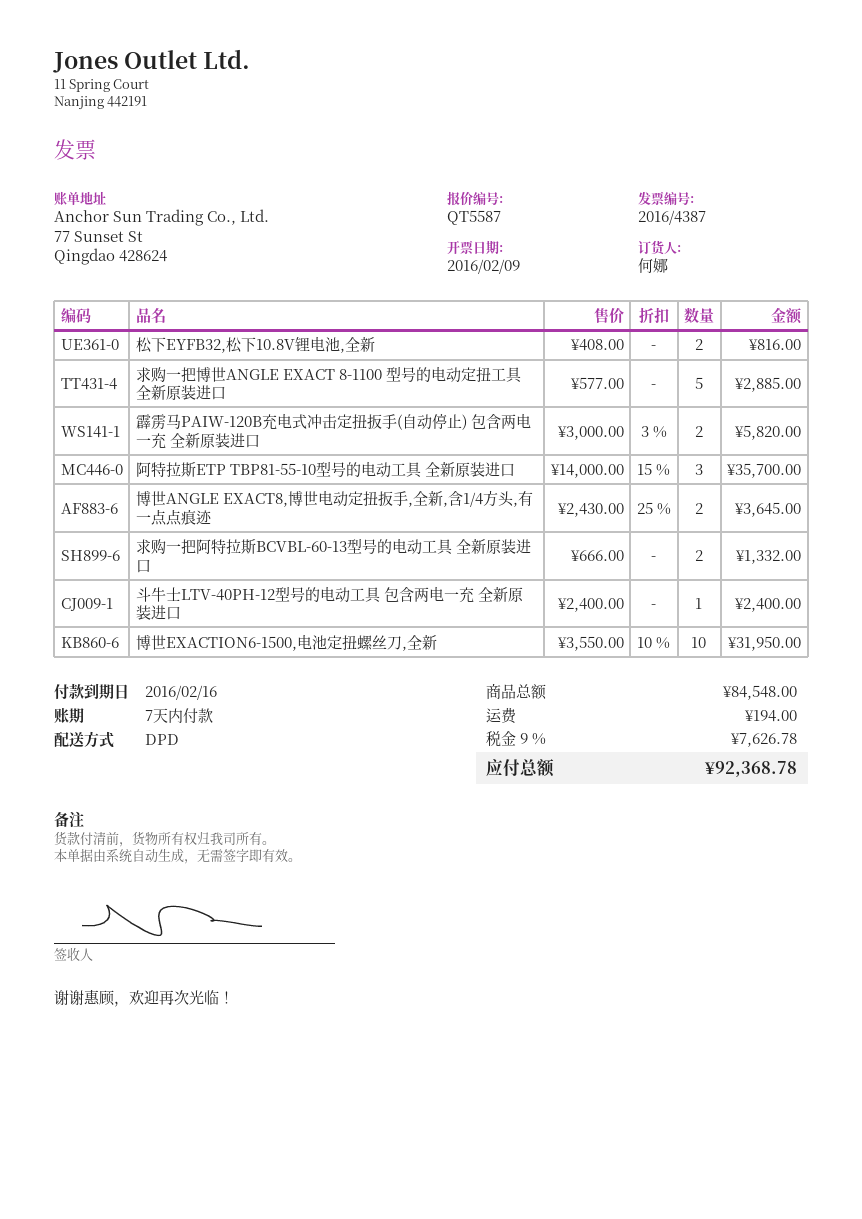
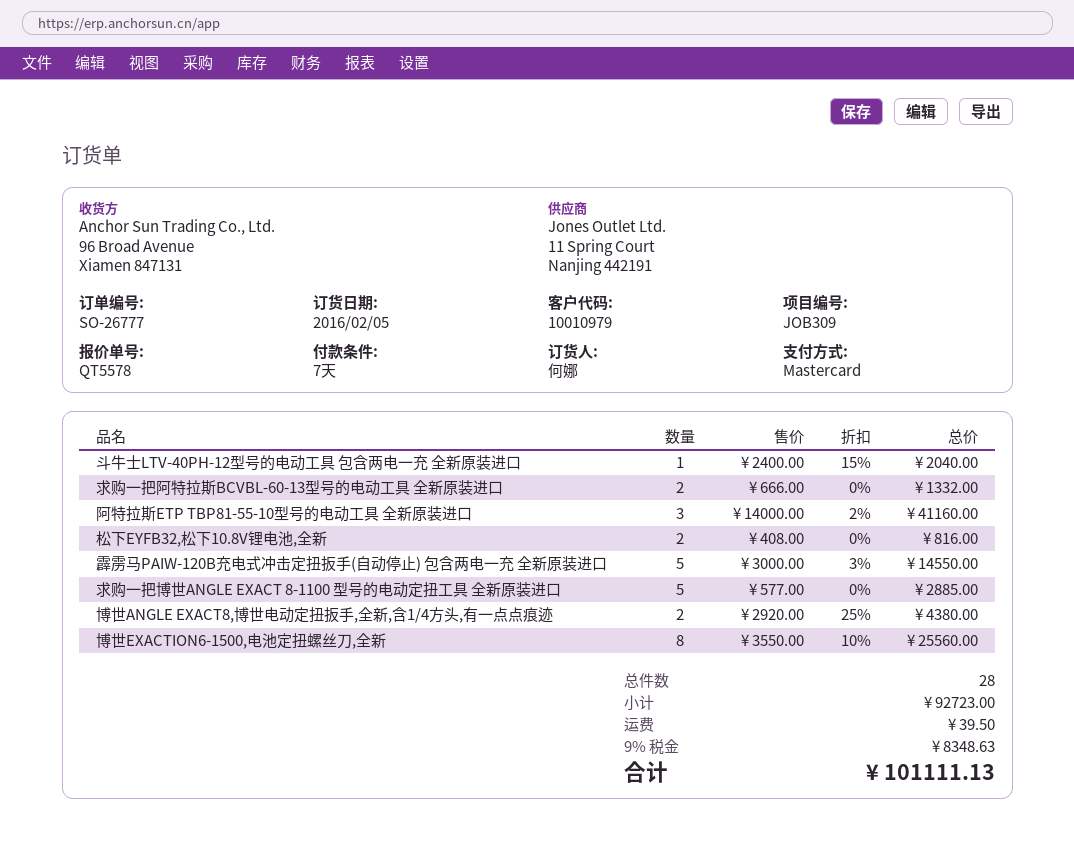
quote number: QT5587 -> QT5578
霹雳马PAIW-120B充电式冲击定扭扳手(自动停止) 包含两电一充 全新原装进口: 2 x 3000.00 - 3% = 5820.00 -> 5 x 3000.00 - 3% = 14550.00
阿特拉斯ETP TBP81-55-10型号的电动工具 全新原装进口: 3 x 14000.00 - 15% = 35700.00 -> 3 x 14000.00 - 2% = 41160.00
博世ANGLE EXACT8,博世电动定扭扳手,全新,含1/4方头,有一点点痕迹: 2 x 2430.00 - 25% = 3645.00 -> 2 x 2920.00 - 25% = 4380.00
斗牛士LTV-40PH-12型号的电动工具 包含两电一充 全新原装进口: 1 x 2400.00 = 2400.00 -> 1 x 2400.00 - 15% = 2040.00
博世EXACTION6-1500,电池定扭螺丝刀,全新: 10 x 3550.00 - 10% = 31950.00 -> 8 x 3550.00 - 10% = 25560.00
subtotal: 84548.00 -> 92723.00
shipping: 194.00 -> 39.50
tax: 9% = 7626.78 -> 9% = 8348.63
total: 92368.78 -> 101111.13

